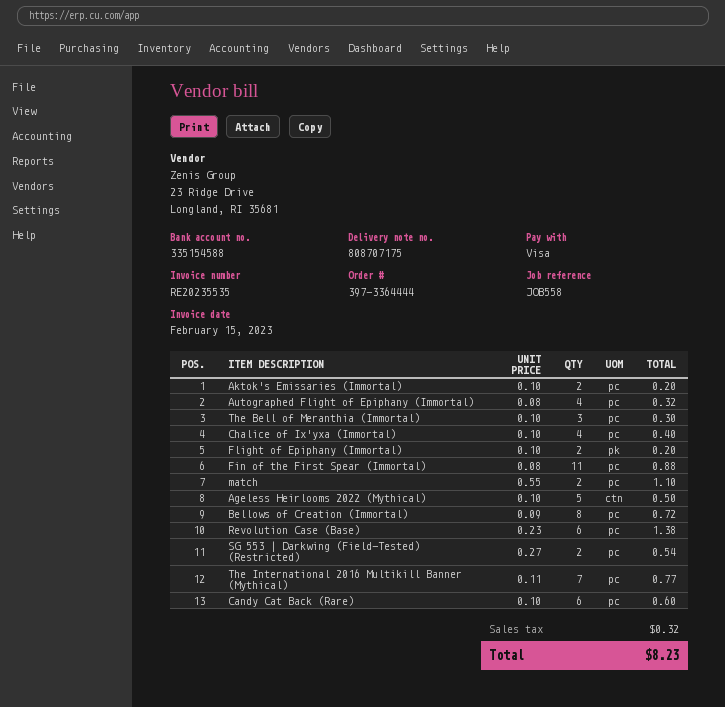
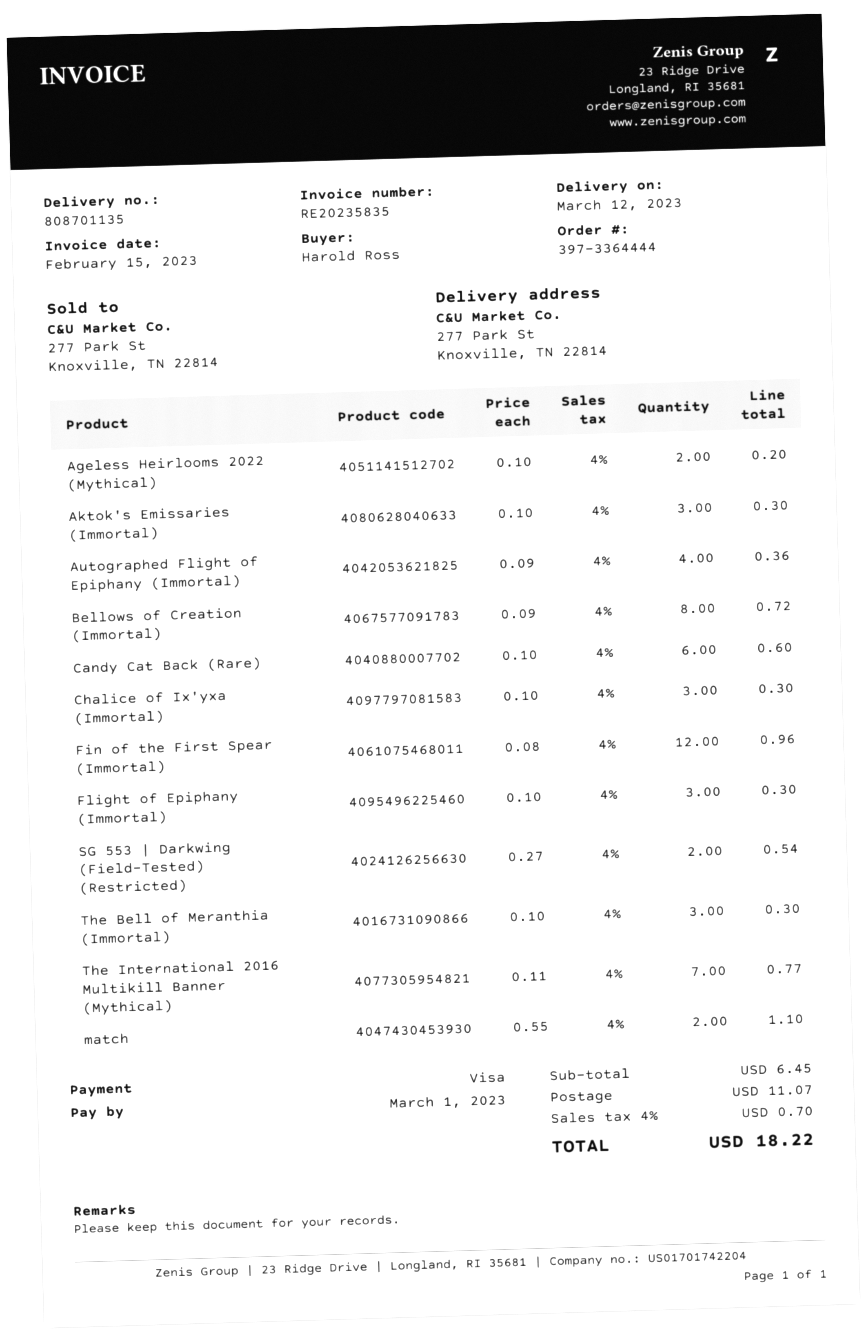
delivery note number: 808707175 -> 808701135
invoice number: RE20235535 -> RE20235835
Aktok's Emissaries (Immortal): 2 x 0.10 = 0.20 -> 3 x 0.10 = 0.30
Autographed Flight of Epiphany (Immortal): 4 x 0.08 = 0.32 -> 4 x 0.09 = 0.36
Chalice of Ix'yxa (Immortal): 4 x 0.10 = 0.40 -> 3 x 0.10 = 0.30
Flight of Epiphany (Immortal): 2 x 0.10 = 0.20 -> 3 x 0.10 = 0.30
Fin of the First Spear (Immortal): 11 x 0.08 = 0.88 -> 12 x 0.08 = 0.96
Ageless Heirlooms 2022 (Mythical): 5 x 0.10 = 0.50 -> 2 x 0.10 = 0.20
Revolution Case (Base): 6 x 0.23 = 1.38 -> none
shipping: none -> 11.07
tax: 0.32 -> 0.70
total: 8.23 -> 18.22

